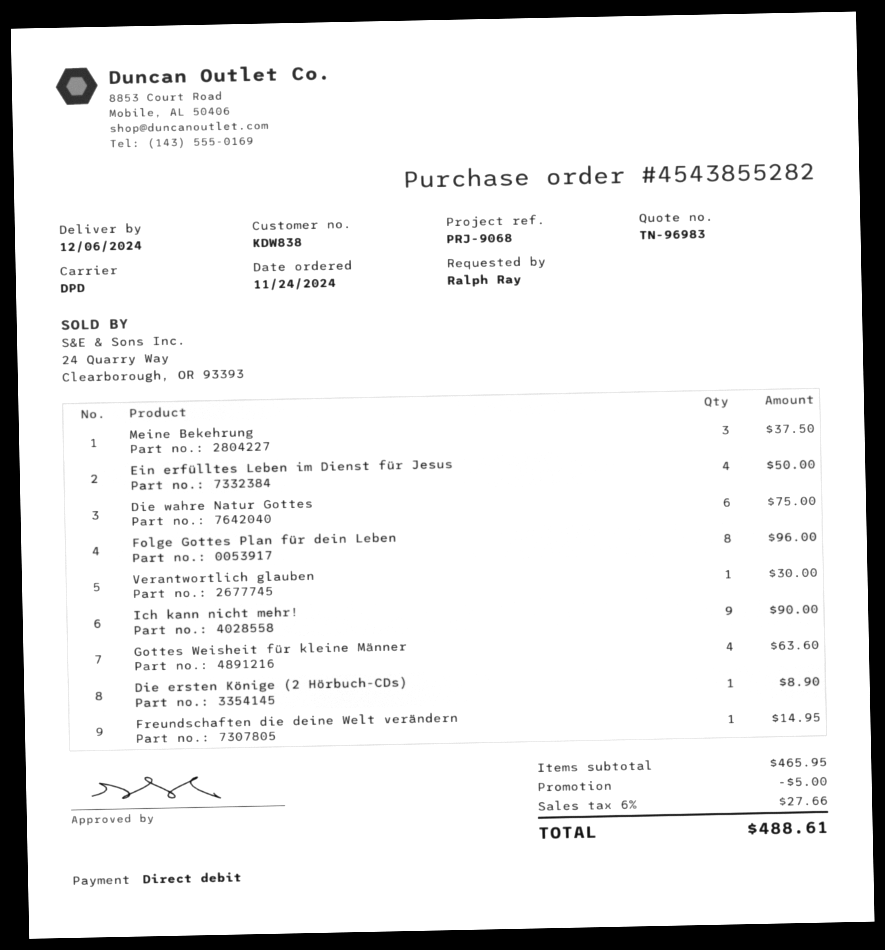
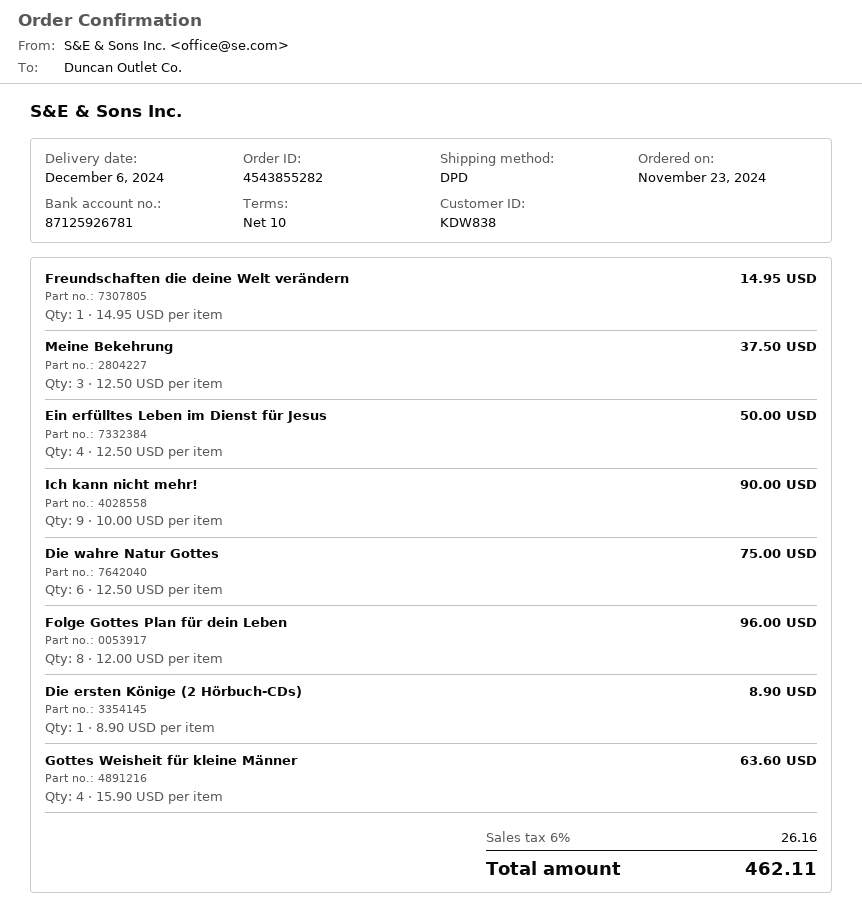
order date: 2024-11-24 -> 2024-11-23
Verantwortlich glauben: 1 for 30.00 -> none
discount: 5.00 -> none
tax: 6% = 27.66 -> 6% = 26.16
total: 488.61 -> 462.11

